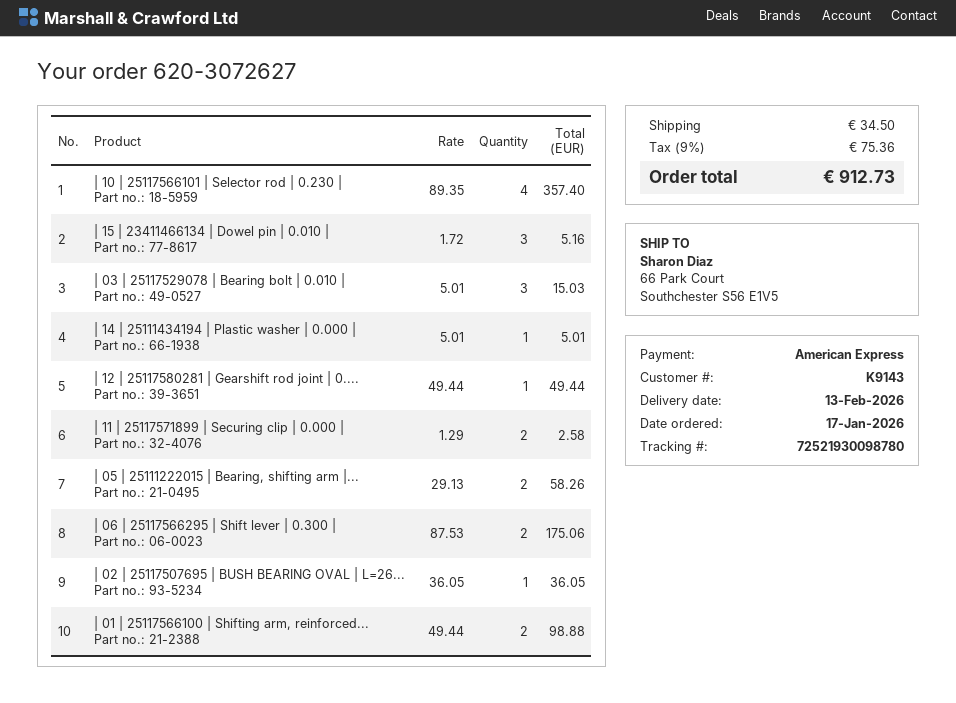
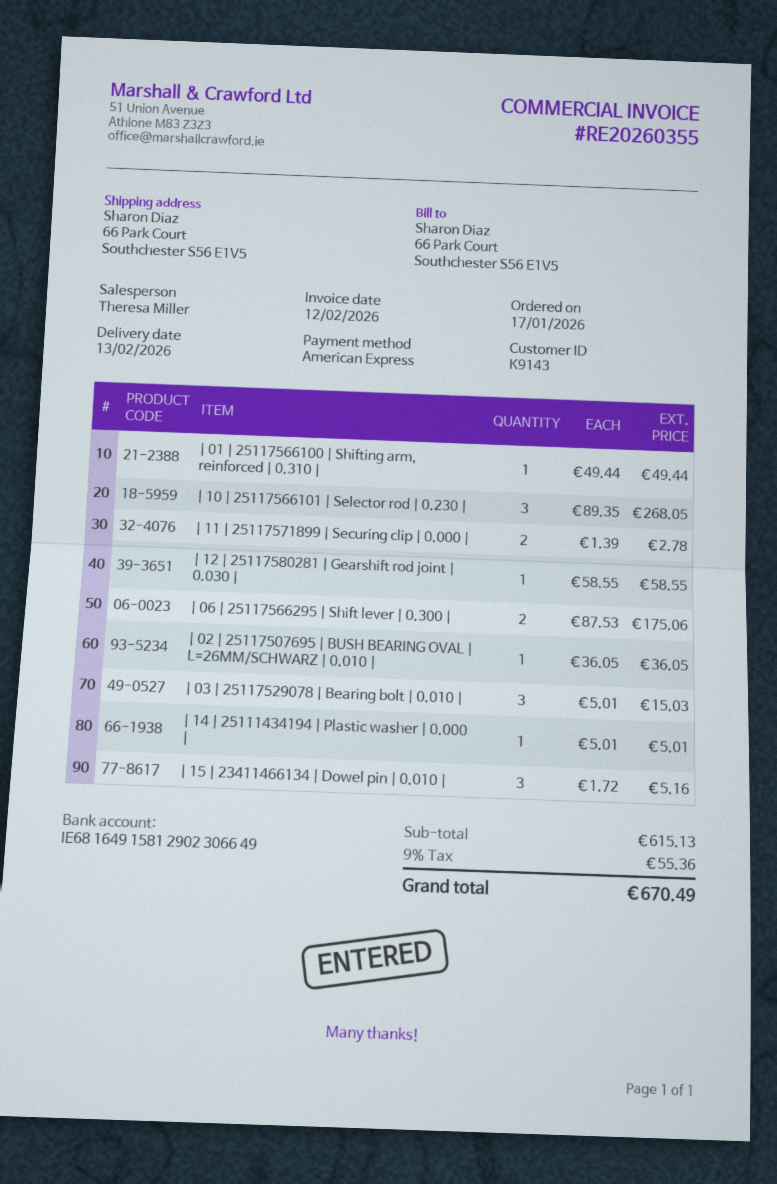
| 10 | 25117566101 | Selector rod | 0.230 |: 4 x 89.35 = 357.40 -> 3 x 89.35 = 268.05
| 12 | 25117580281 | Gearshift rod joint | 0....: 1 x 49.44 = 49.44 -> 1 x 58.55 = 58.55
| 11 | 25117571899 | Securing clip | 0.000 |: 2 x 1.29 = 2.58 -> 2 x 1.39 = 2.78
| 05 | 25111222015 | Bearing, shifting arm |...: 2 x 29.13 = 58.26 -> none
| 01 | 25117566100 | Shifting arm, reinforced...: 2 x 49.44 = 98.88 -> 1 x 49.44 = 49.44
shipping: 34.50 -> none
tax: 9% = 75.36 -> 9% = 55.36
total: 912.73 -> 670.49

